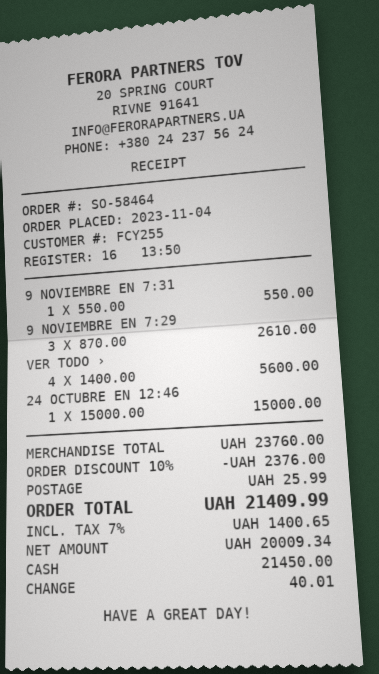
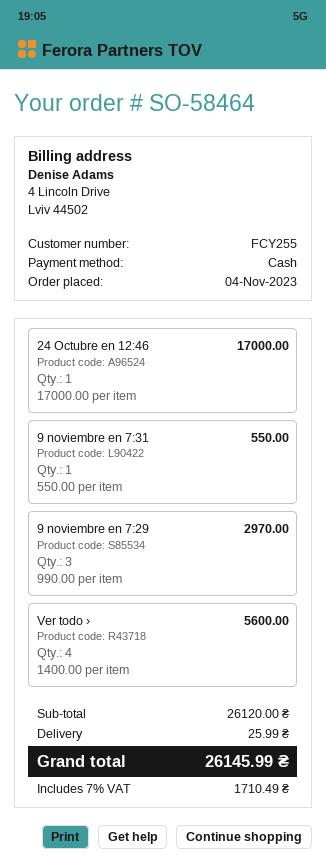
9 NOVIEMBRE EN 7:29: 3 x 870.00 = 2610.00 -> 3 x 990.00 = 2970.00
24 OCTUBRE EN 12:46: 1 x 15000.00 = 15000.00 -> 1 x 17000.00 = 17000.00
subtotal: 23760.00 -> 26120.00
discount: 10% = 2376.00 -> none
tax: 7% = 1400.65 -> 7% = 1710.49
total: 21409.99 -> 26145.99

